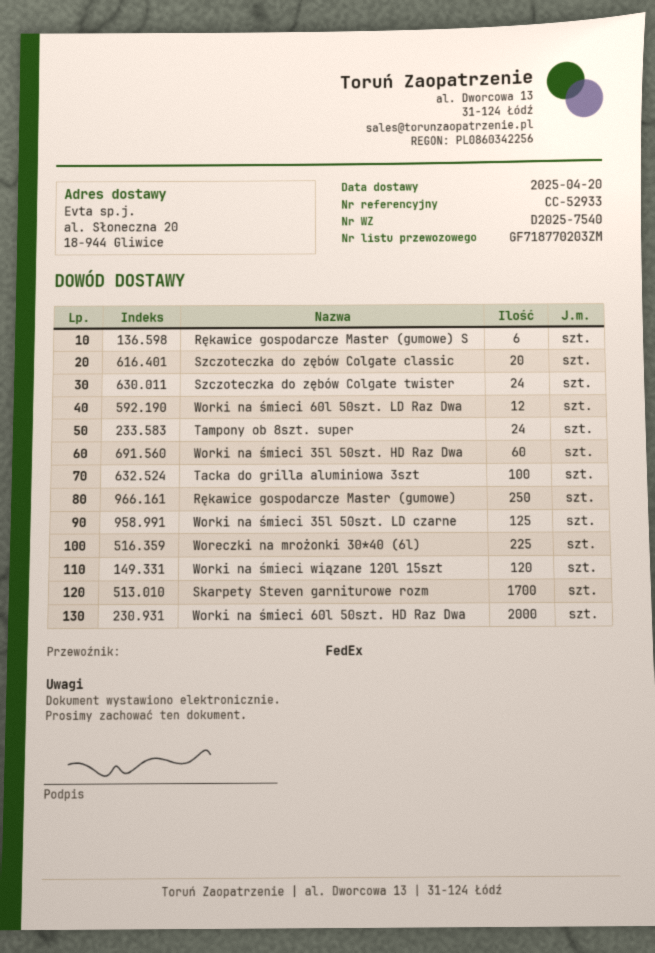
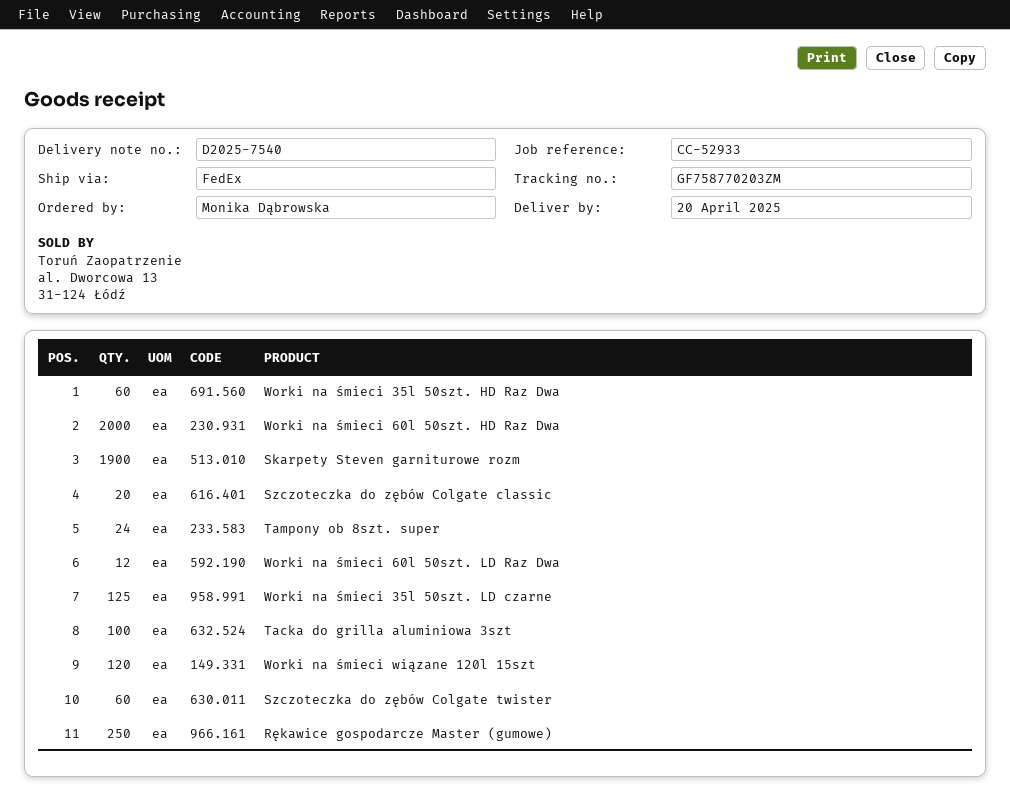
tracking number: GF718770203ZM -> GF758770203ZM
Rękawice gospodarcze Master (gumowe) S: 6 -> none
Szczoteczka do zębów Colgate twister: 24 -> 60
Woreczki na mrożonki 30*40 (6l): 225 -> none
Skarpety Steven garniturowe rozm: 1700 -> 1900

